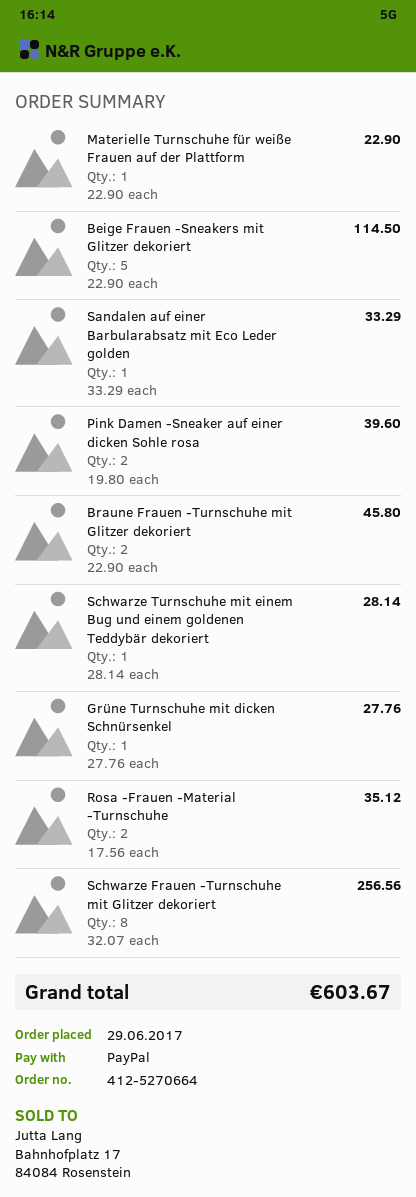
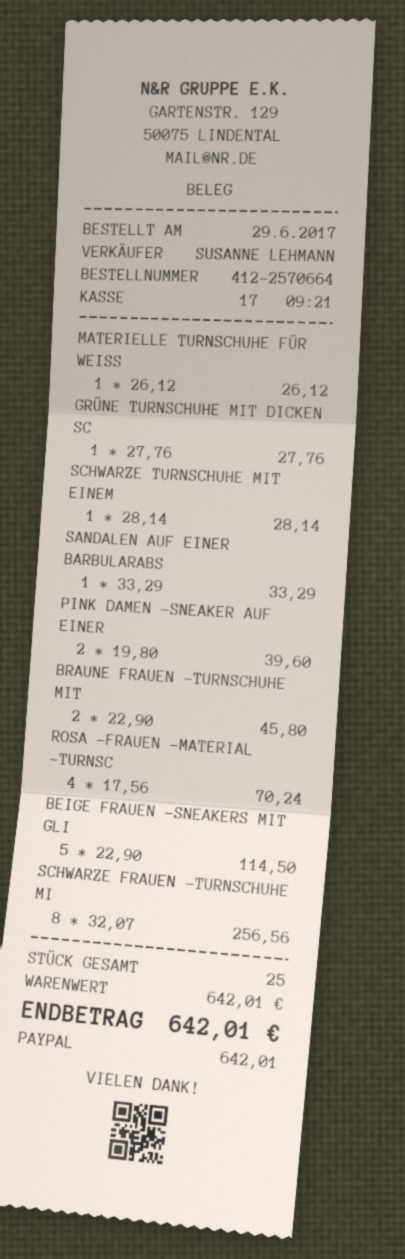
order number: 412-5270664 -> 412-2570664
Materielle Turnschuhe für weiße Frauen auf der Plattform: 1 x 22.90 = 22.90 -> 1 x 26.12 = 26.12
Rosa -Frauen -Material -Turnschuhe: 2 x 17.56 = 35.12 -> 4 x 17.56 = 70.24
total: 603.67 -> 642.01

